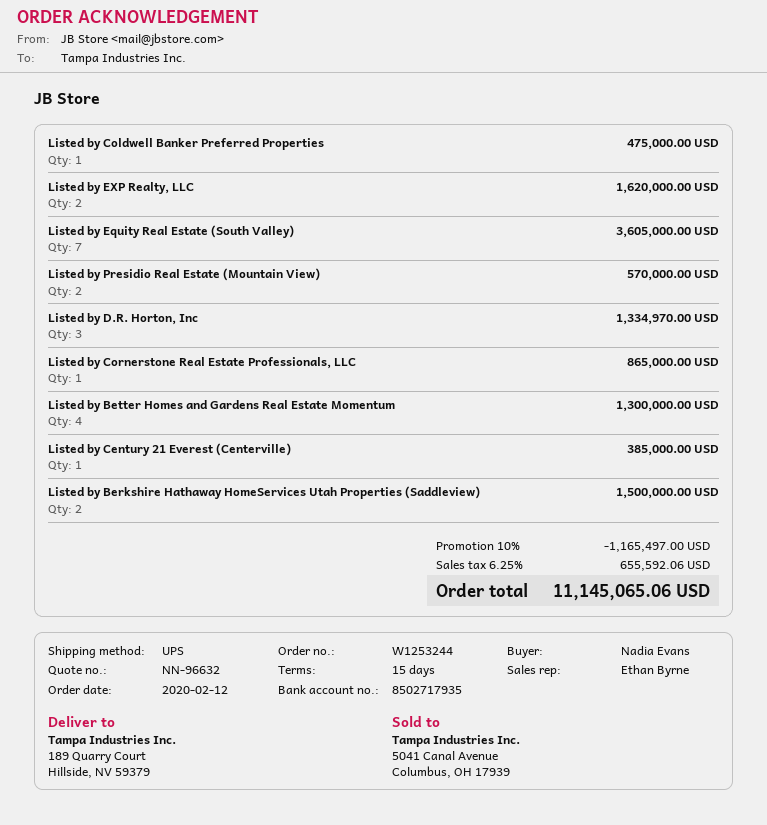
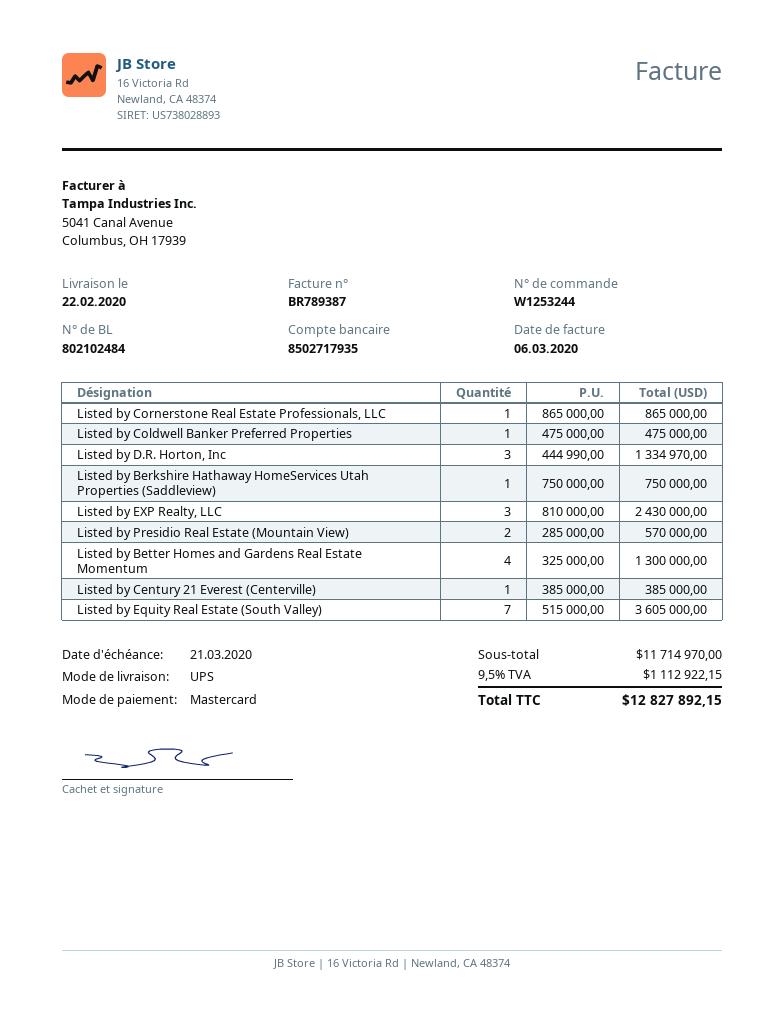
Listed by EXP Realty, LLC: 2 for 1620000.00 -> 3 for 2430000.00
Listed by Berkshire Hathaway HomeServices Utah Properties (Saddleview): 2 for 1500000.00 -> 1 for 750000.00
discount: 10% = 1165497.00 -> none
tax: 6.25% = 655592.06 -> 9.5% = 1112922.15
total: 11145065.06 -> 12827892.15

